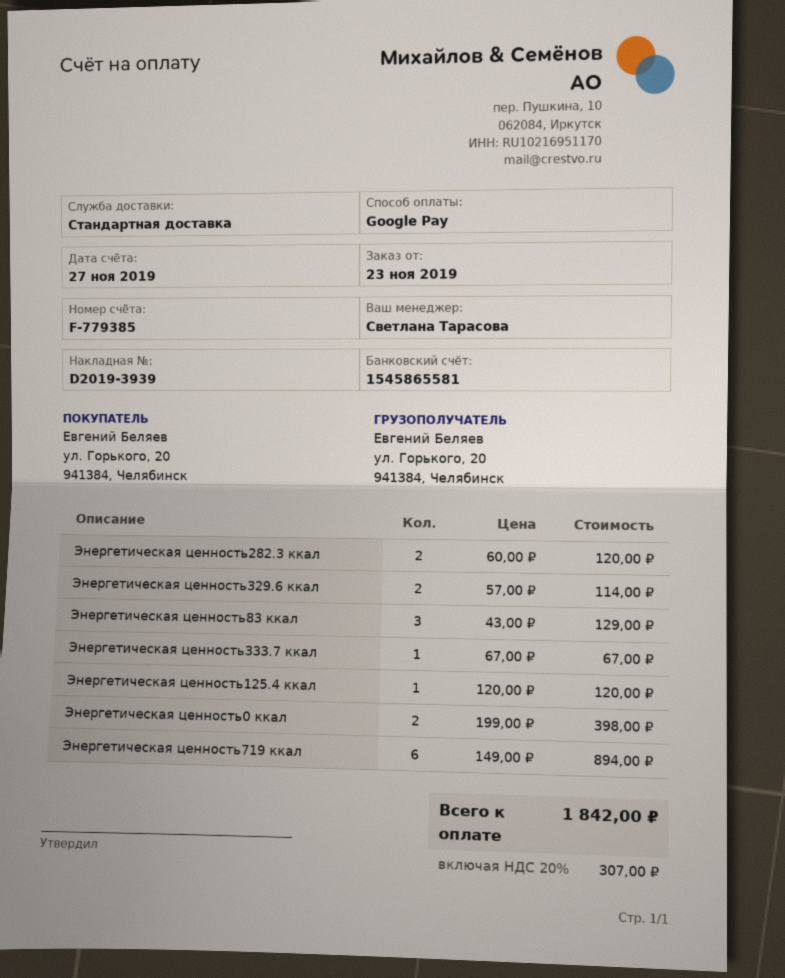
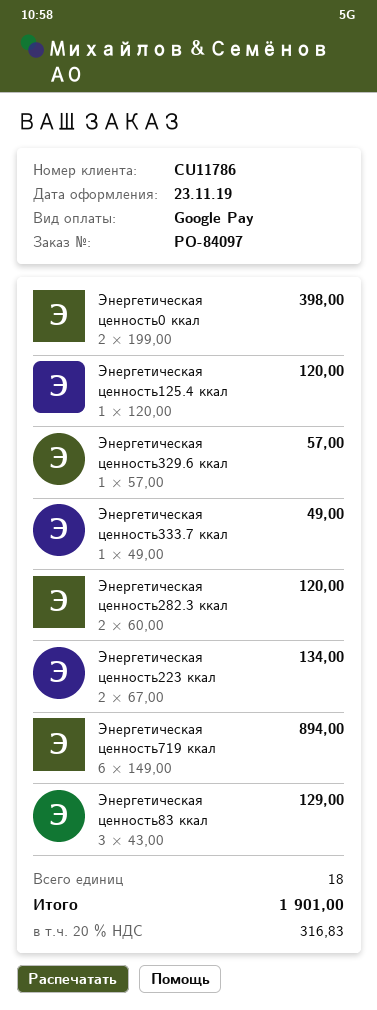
Энергетическая ценность329.6 ккал: 2 x 57.00 = 114.00 -> 1 x 57.00 = 57.00
Энергетическая ценность333.7 ккал: 1 x 67.00 = 67.00 -> 1 x 49.00 = 49.00
Энергетическая ценность223 ккал: none -> 2 x 67.00 = 134.00
tax: 20% = 307.00 -> 20% = 316.83
total: 1842.00 -> 1901.00

